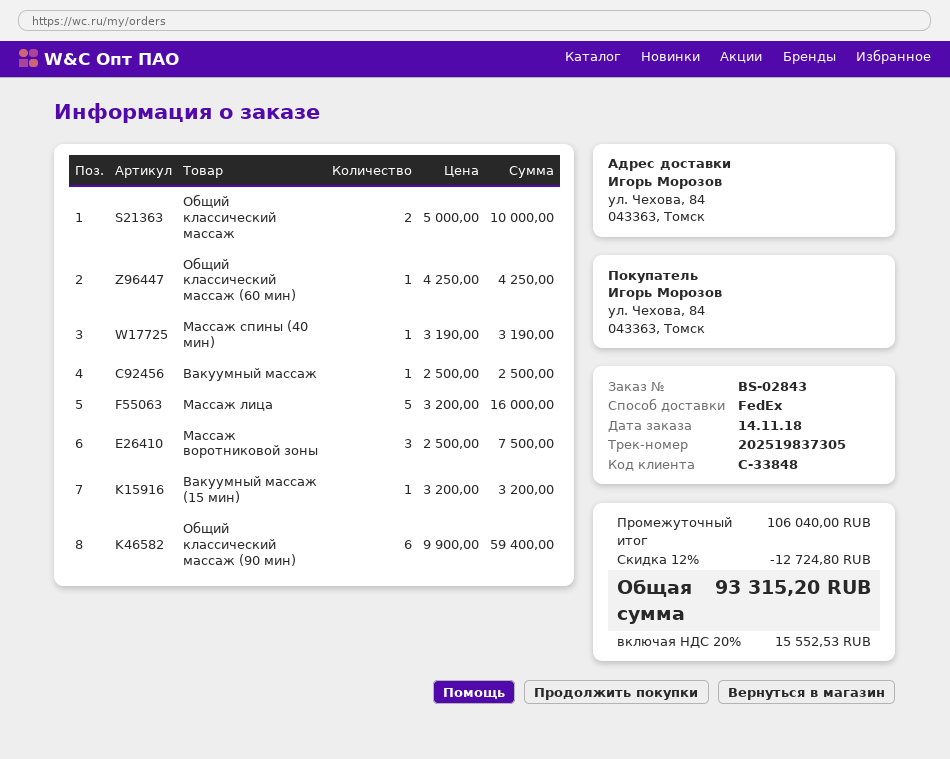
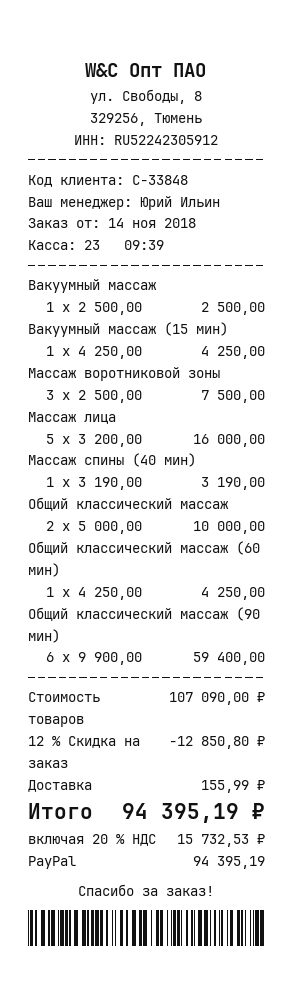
Вакуумный массаж (15 мин): 1 x 3200.00 = 3200.00 -> 1 x 4250.00 = 4250.00
subtotal: 106040.00 -> 107090.00
discount: 12% = 12724.80 -> 12% = 12850.80
shipping: none -> 155.99
tax: 20% = 15552.53 -> 20% = 15732.53
total: 93315.20 -> 94395.19

